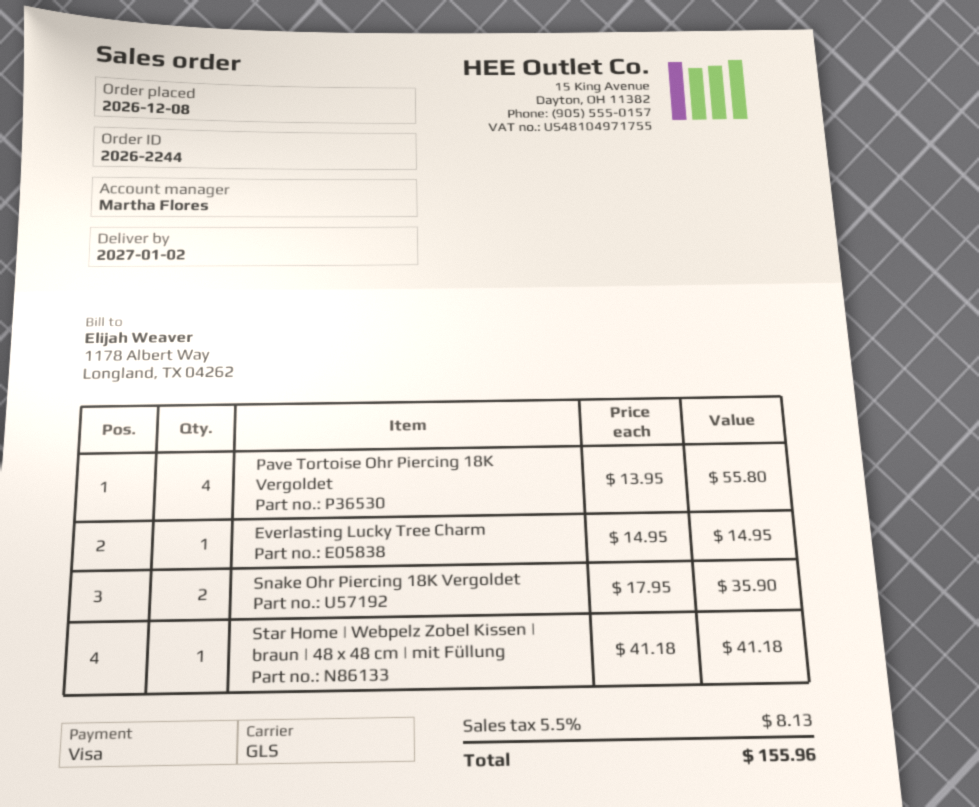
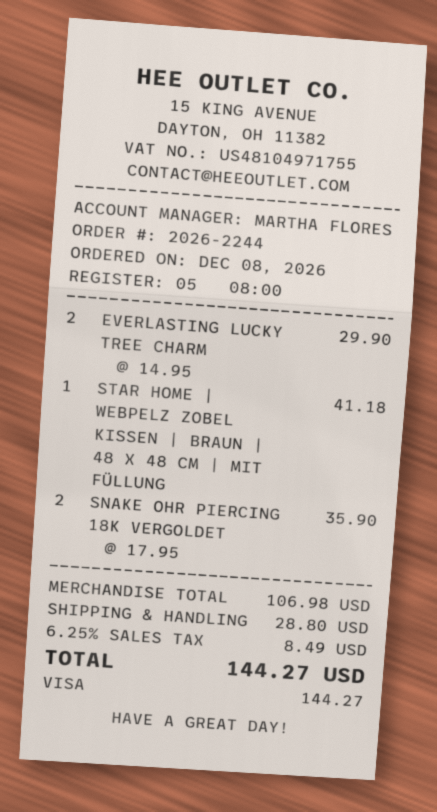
Pave Tortoise Ohr Piercing 18K Vergoldet: 4 x 13.95 = 55.80 -> none
Everlasting Lucky Tree Charm: 1 x 14.95 = 14.95 -> 2 x 14.95 = 29.90
shipping: none -> 28.80
tax: 5.5% = 8.13 -> 6.25% = 8.49
total: 155.96 -> 144.27

